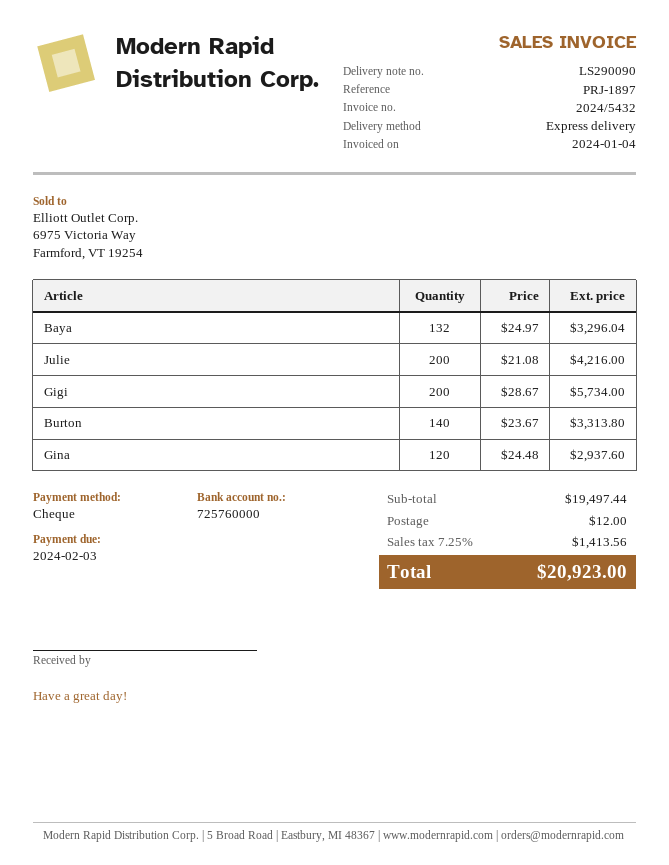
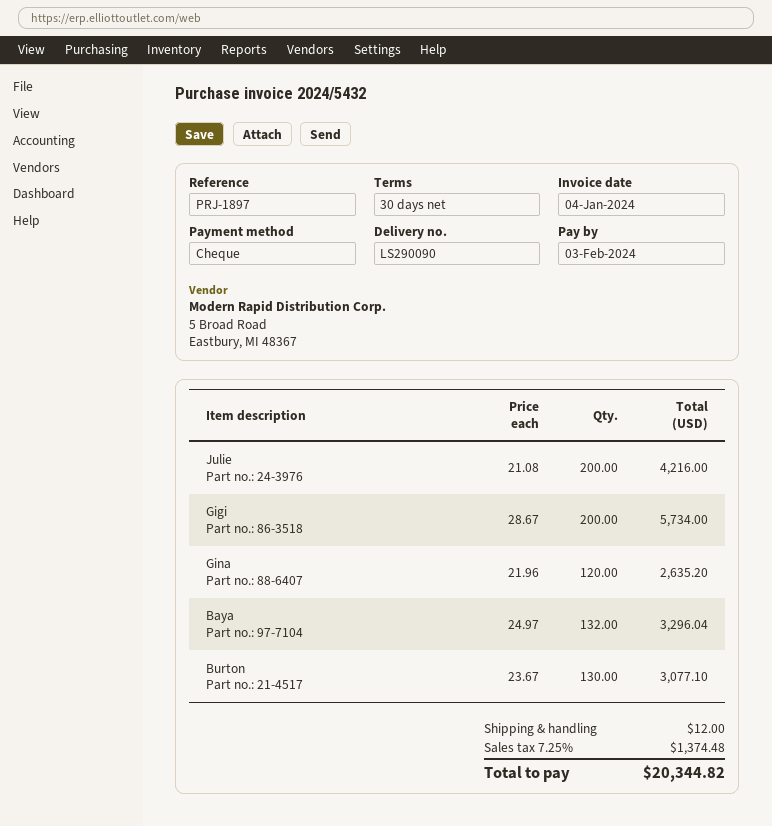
Burton: 140 x 23.67 = 3313.80 -> 130 x 23.67 = 3077.10
Gina: 120 x 24.48 = 2937.60 -> 120 x 21.96 = 2635.20
tax: 7.25% = 1413.56 -> 7.25% = 1374.48
total: 20923.00 -> 20344.82

